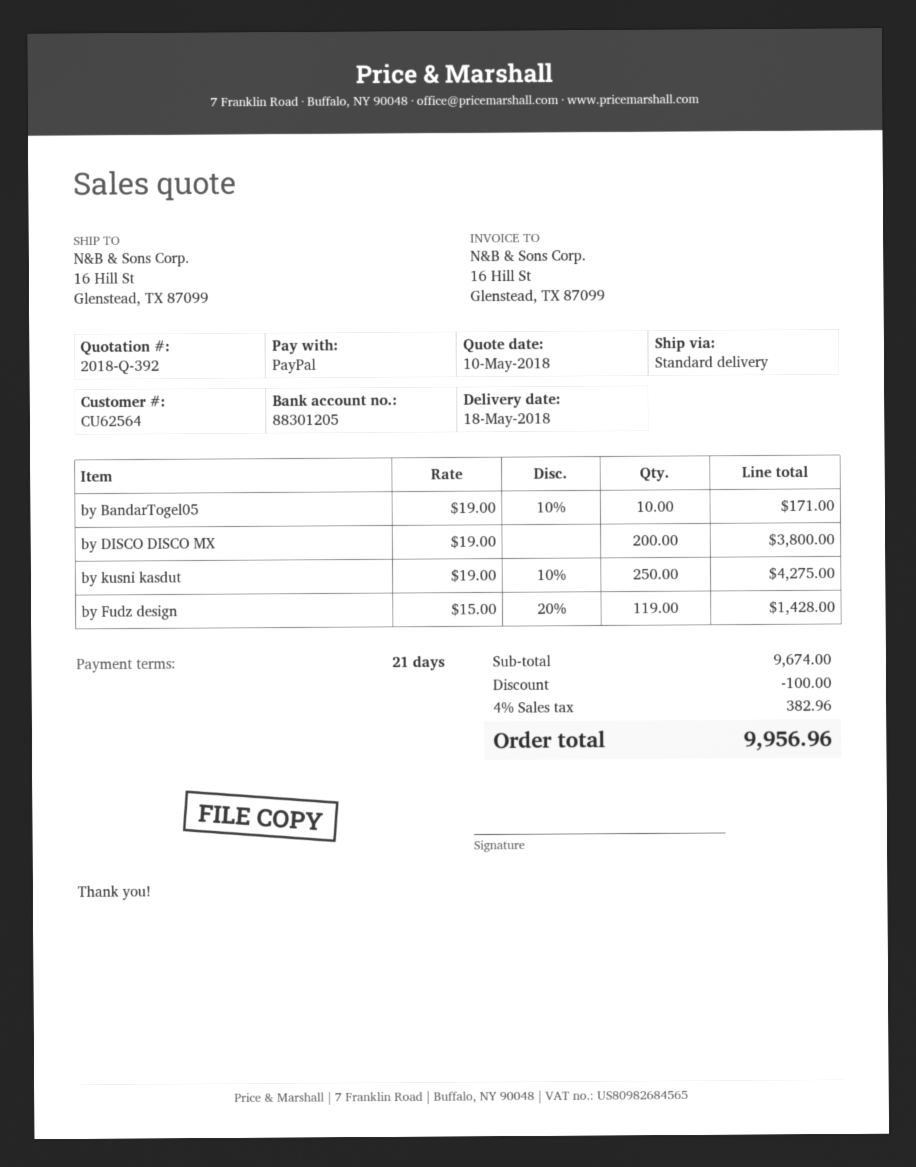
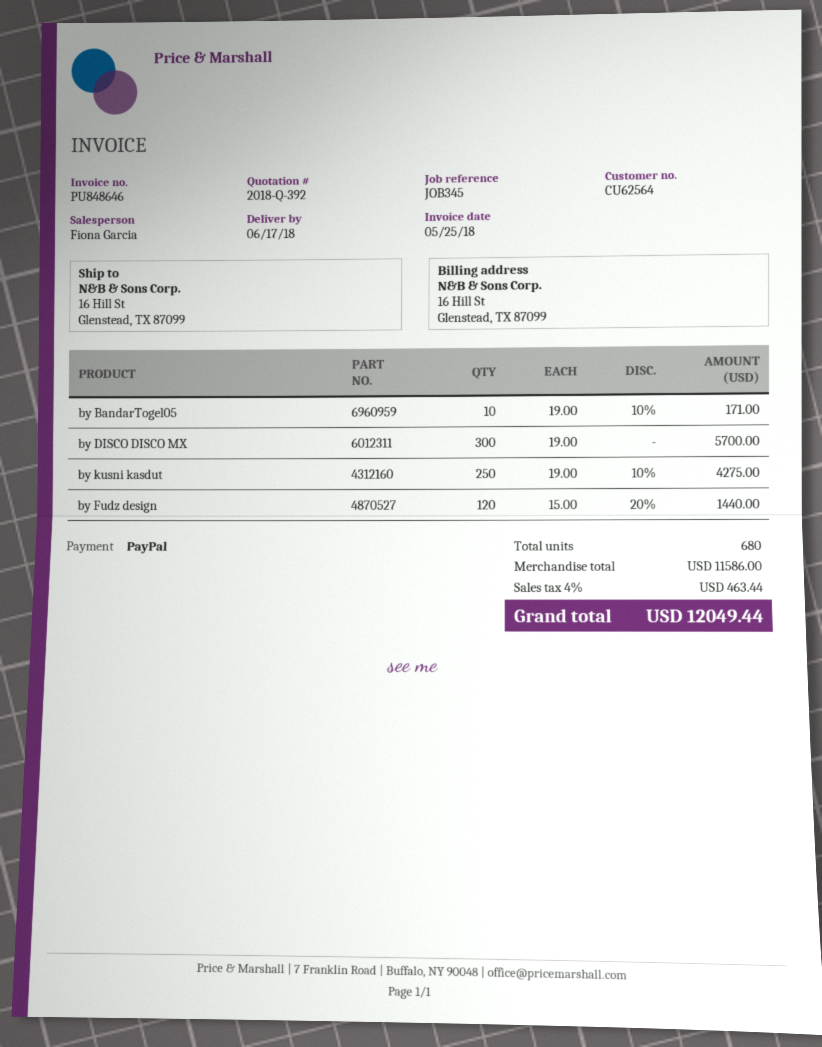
delivery date: 2018-05-18 -> 2018-06-17
by DISCO DISCO MX: 200 x 19.00 = 3800.00 -> 300 x 19.00 = 5700.00
by Fudz design: 119 x 15.00 - 20% = 1428.00 -> 120 x 15.00 - 20% = 1440.00
subtotal: 9674.00 -> 11586.00
discount: 100.00 -> none
tax: 4% = 382.96 -> 4% = 463.44
total: 9956.96 -> 12049.44

